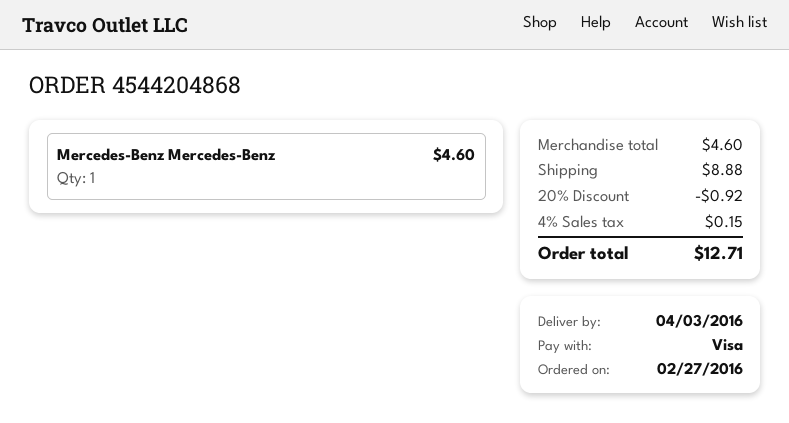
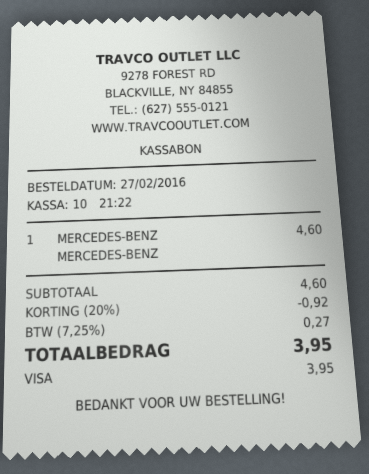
shipping: 8.88 -> none
tax: 4% = 0.15 -> 7.25% = 0.27
total: 12.71 -> 3.95

